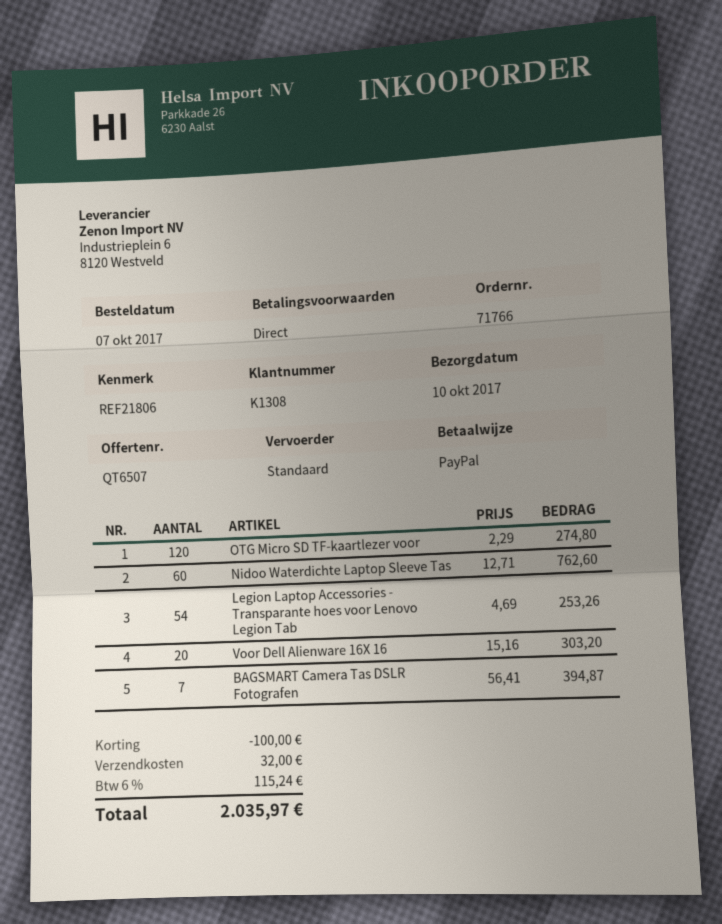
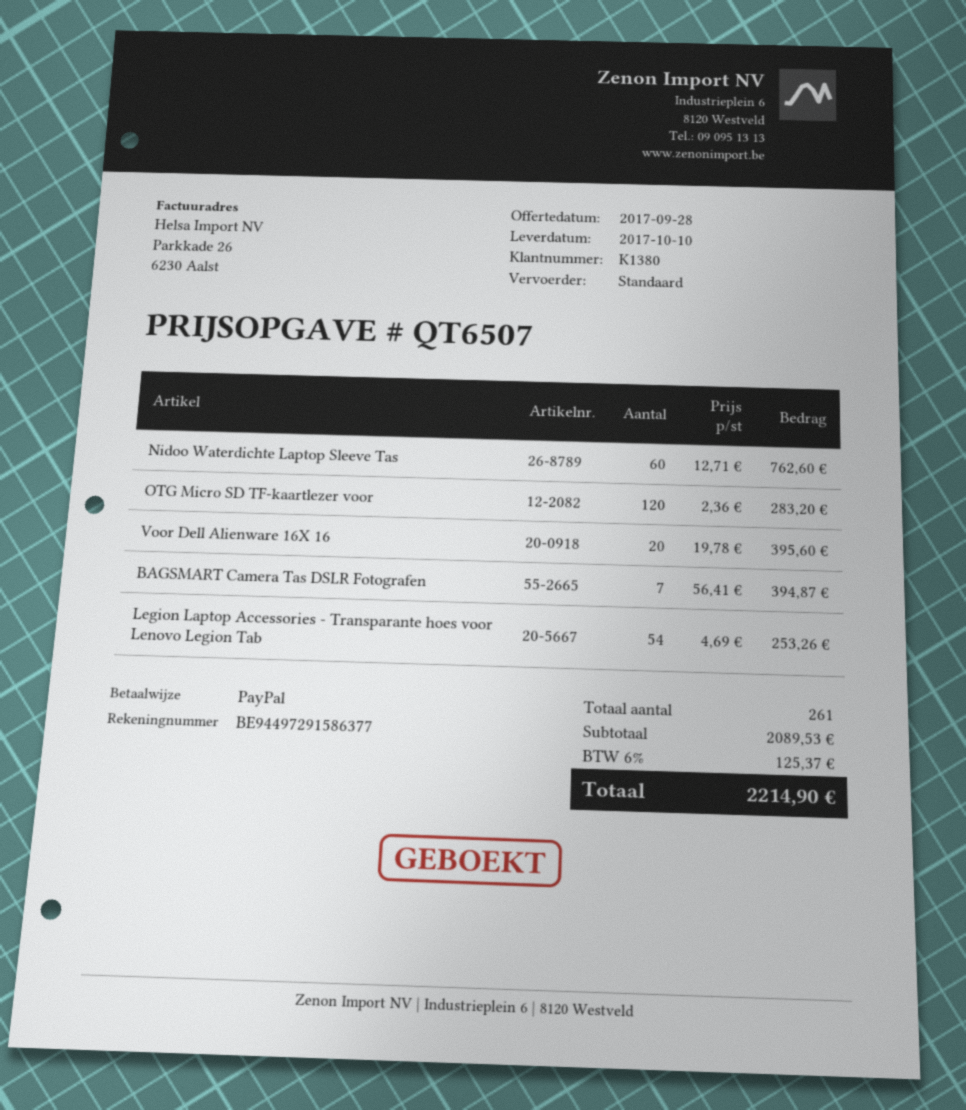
customer number: K1308 -> K1380
OTG Micro SD TF-kaartlezer voor: 120 x 2.29 = 274.80 -> 120 x 2.36 = 283.20
Voor Dell Alienware 16X 16: 20 x 15.16 = 303.20 -> 20 x 19.78 = 395.60
discount: 100.00 -> none
shipping: 32.00 -> none
tax: 6% = 115.24 -> 6% = 125.37
total: 2035.97 -> 2214.90

